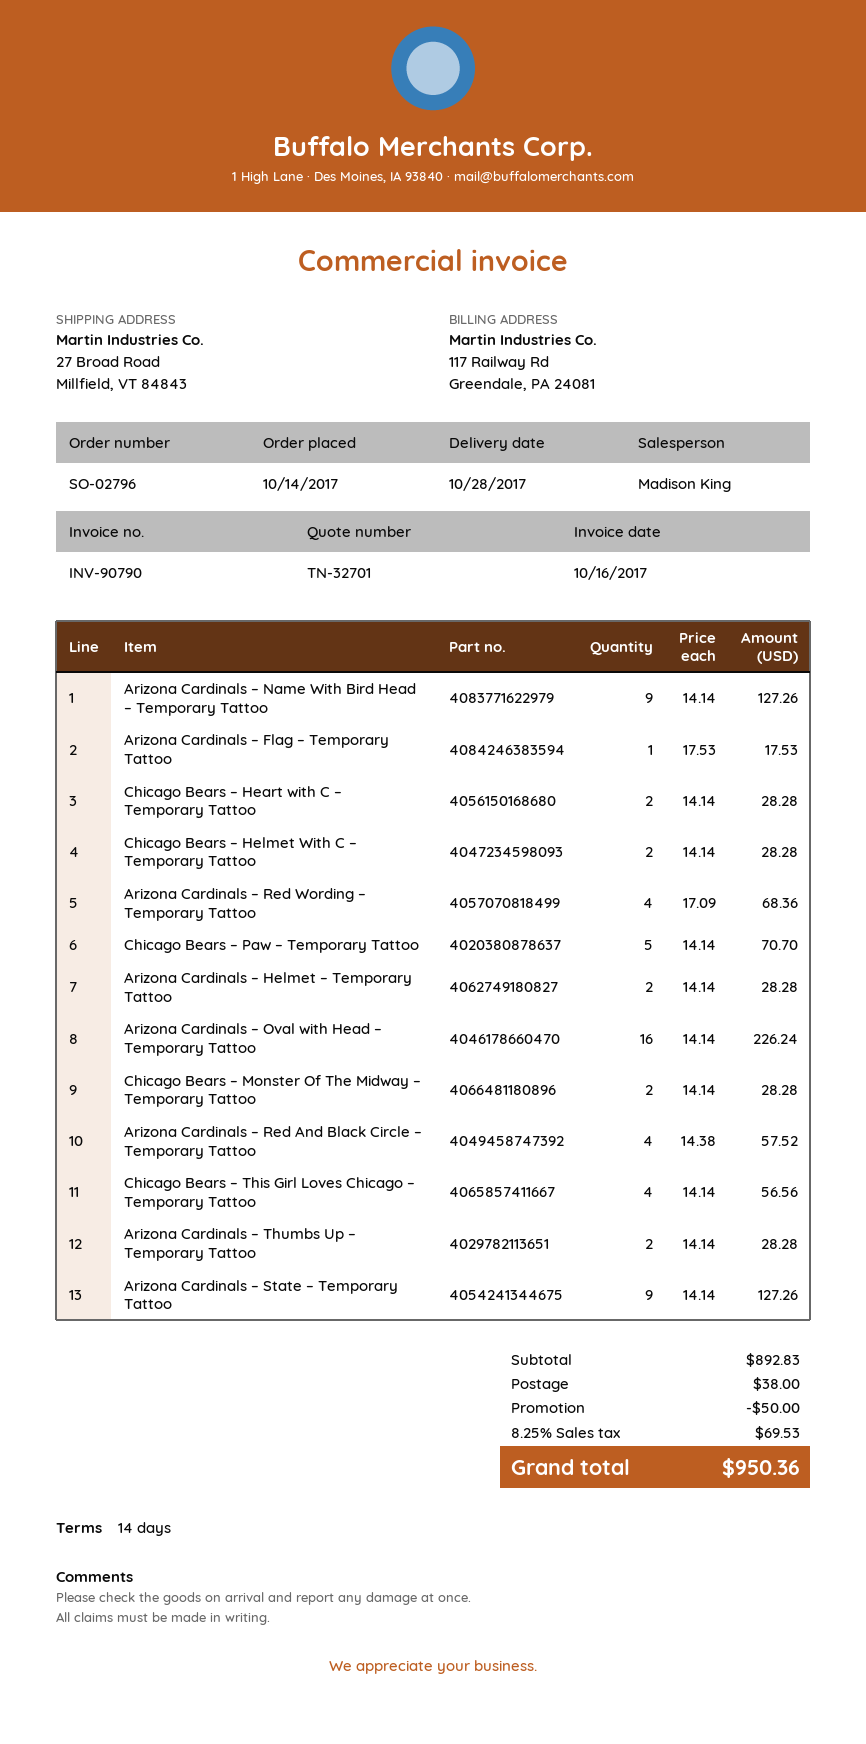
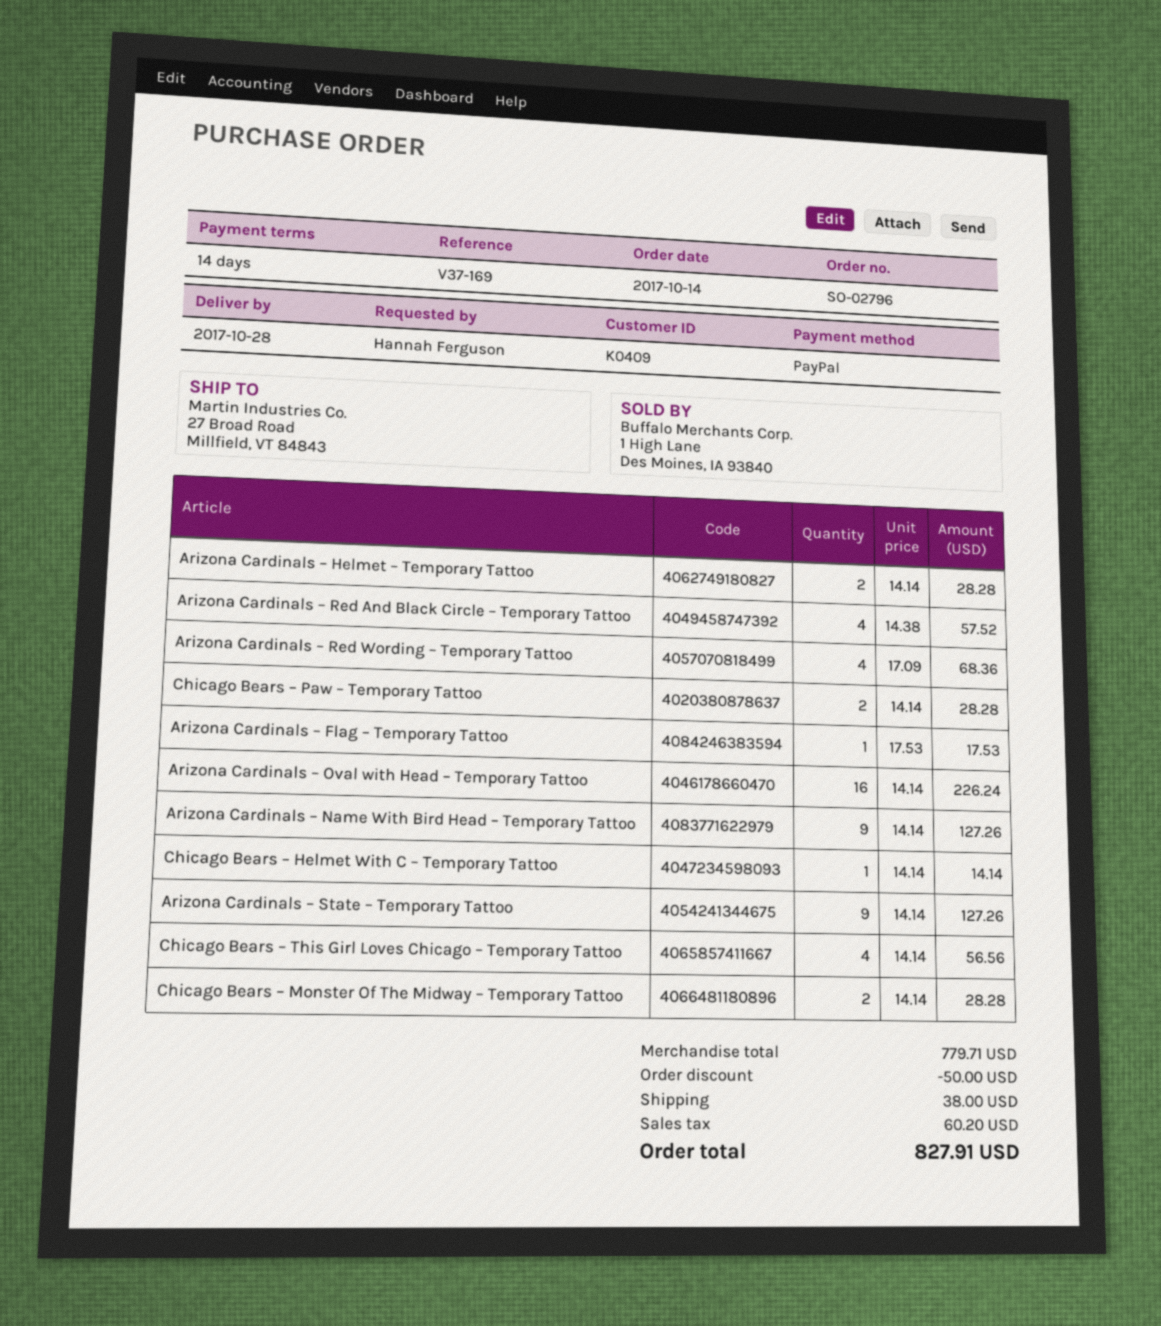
Chicago Bears – Heart with C – Temporary Tattoo: 2 x 14.14 = 28.28 -> none
Chicago Bears – Helmet With C – Temporary Tattoo: 2 x 14.14 = 28.28 -> 1 x 14.14 = 14.14
Chicago Bears – Paw – Temporary Tattoo: 5 x 14.14 = 70.70 -> 2 x 14.14 = 28.28
Arizona Cardinals – Thumbs Up – Temporary Tattoo: 2 x 14.14 = 28.28 -> none
subtotal: 892.83 -> 779.71
tax: 69.53 -> 60.20
total: 950.36 -> 827.91

